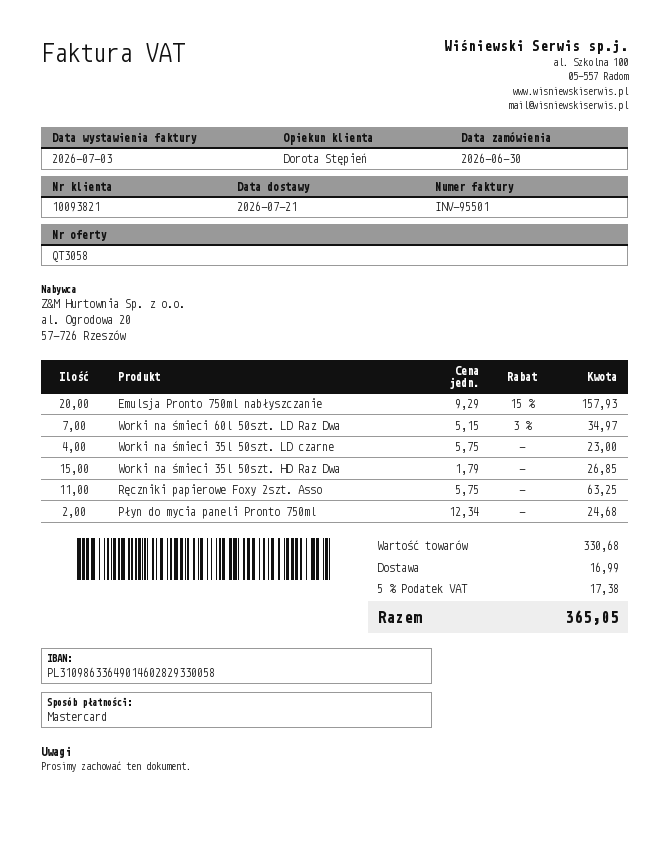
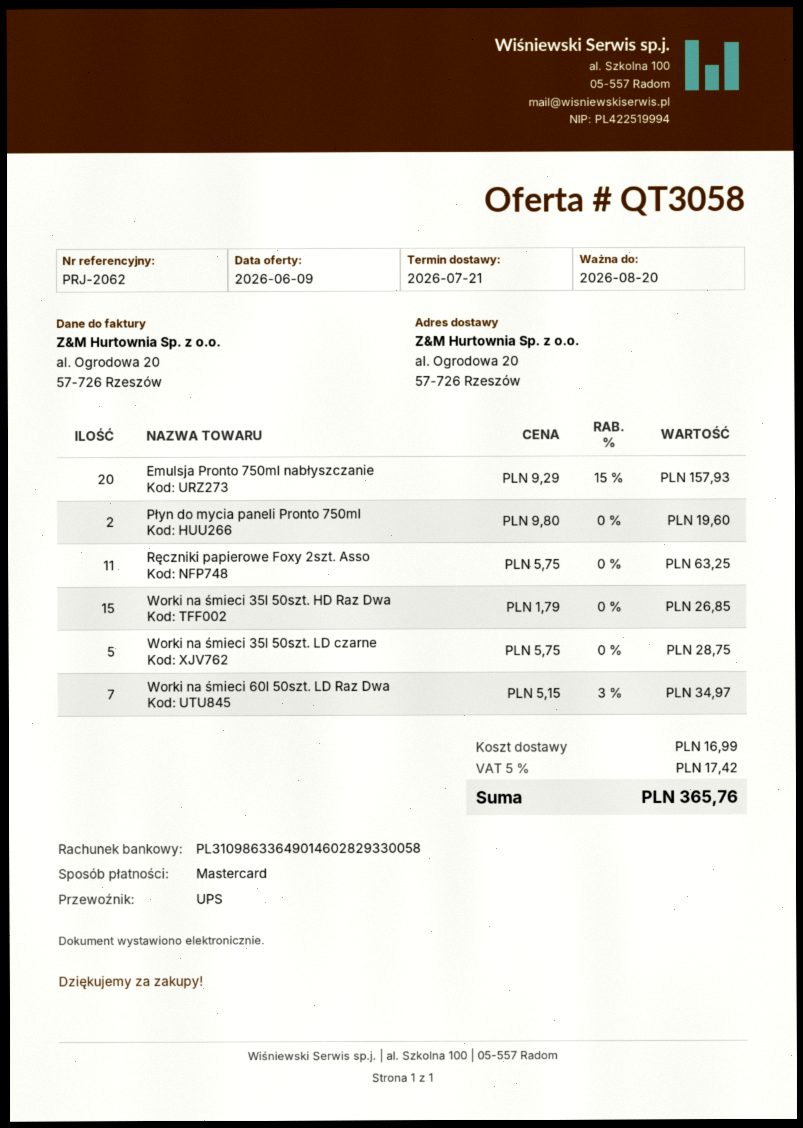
Worki na śmieci 35l 50szt. LD czarne: 4 x 5.75 = 23.00 -> 5 x 5.75 = 28.75
Płyn do mycia paneli Pronto 750ml: 2 x 12.34 = 24.68 -> 2 x 9.80 = 19.60
tax: 5% = 17.38 -> 5% = 17.42
total: 365.05 -> 365.76

